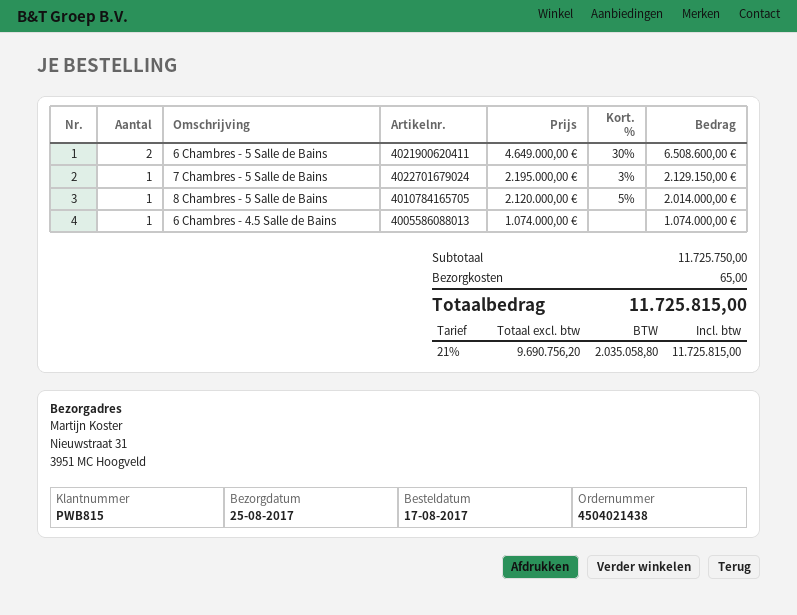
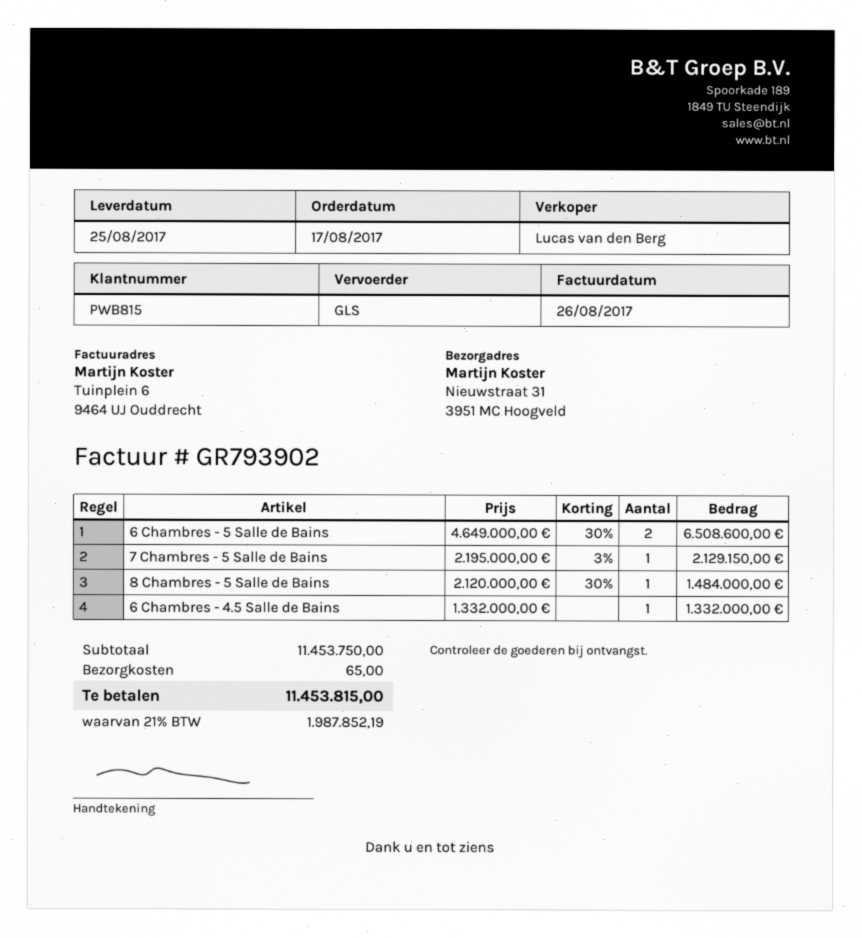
8 Chambres - 5 Salle de Bains: 1 x 2120000.00 - 5% = 2014000.00 -> 1 x 2120000.00 - 30% = 1484000.00
6 Chambres - 4.5 Salle de Bains: 1 x 1074000.00 = 1074000.00 -> 1 x 1332000.00 = 1332000.00
subtotal: 11725750.00 -> 11453750.00
tax: 21% = 2035058.80 -> 21% = 1987852.19
total: 11725815.00 -> 11453815.00

